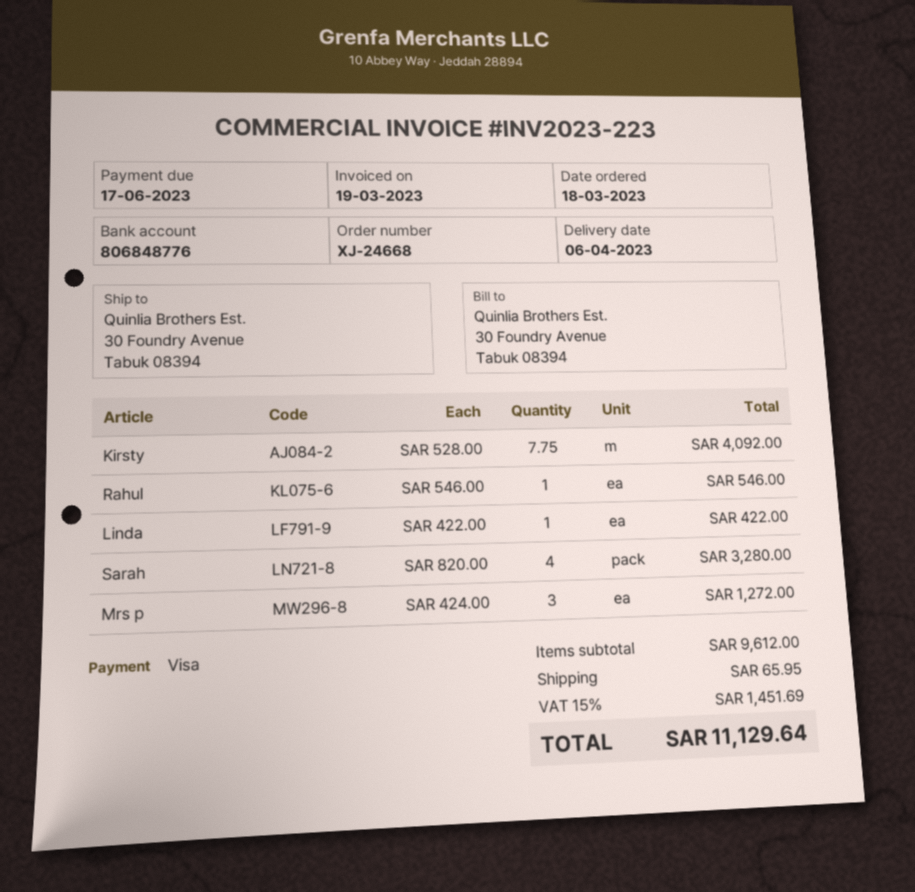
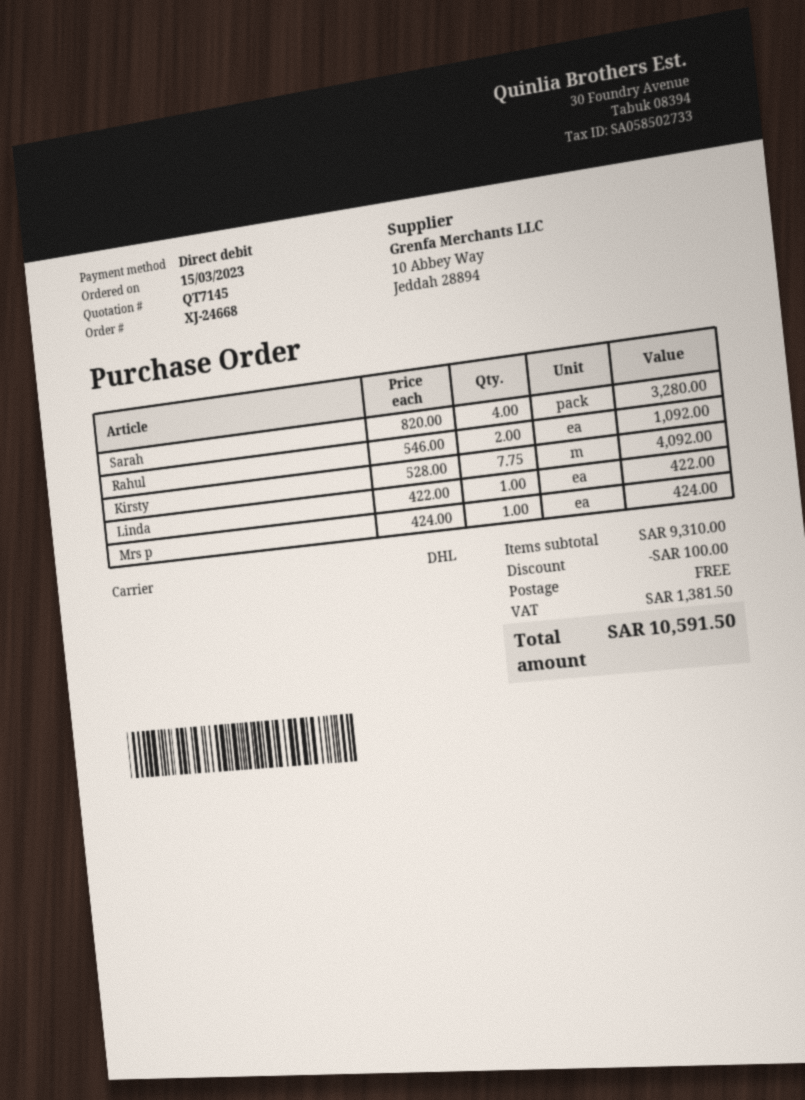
order date: 2023-03-18 -> 2023-03-15
payment method: Visa -> direct debit
Rahul: 1 x 546.00 = 546.00 -> 2 x 546.00 = 1092.00
Mrs p: 3 x 424.00 = 1272.00 -> 1 x 424.00 = 424.00
subtotal: 9612.00 -> 9310.00
discount: none -> 100.00
shipping: 65.95 -> 0.00
tax: 1451.69 -> 1381.50
total: 11129.64 -> 10591.50

